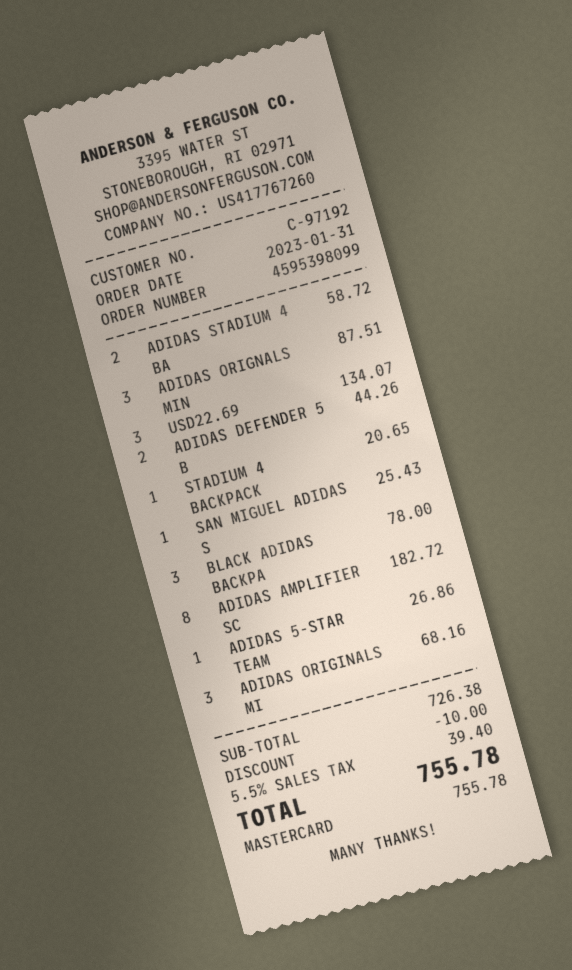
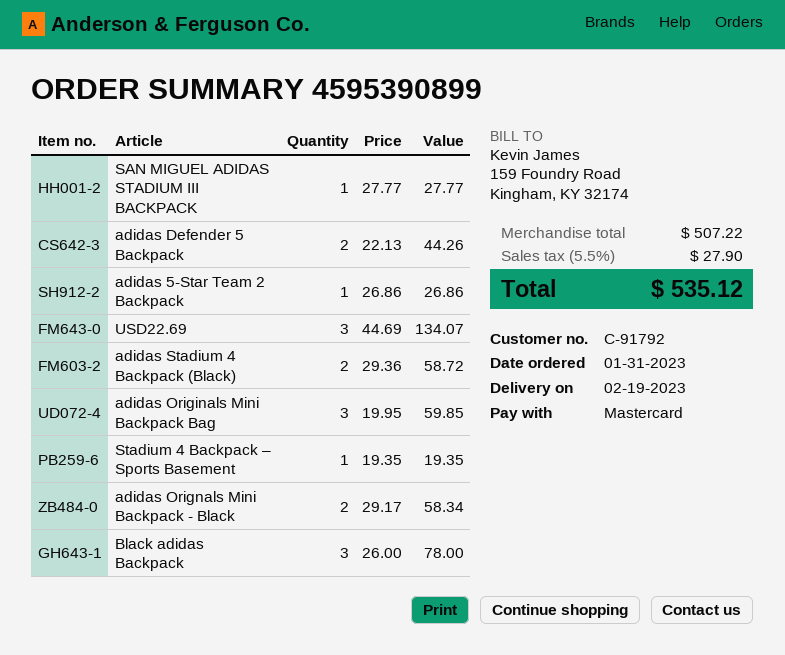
order number: 4595398099 -> 4595390899
customer number: C-97192 -> C-91792
ADIDAS ORIGNALS MIN: 3 for 87.51 -> 2 for 58.34
STADIUM 4 BACKPACK: 1 for 20.65 -> 1 for 19.35
SAN MIGUEL ADIDAS S: 1 for 25.43 -> 1 for 27.77
ADIDAS AMPLIFIER SC: 8 for 182.72 -> none
ADIDAS ORIGINALS MI: 3 for 68.16 -> 3 for 59.85
subtotal: 726.38 -> 507.22
discount: 10.00 -> none
tax: 5.5% = 39.40 -> 5.5% = 27.90
total: 755.78 -> 535.12

